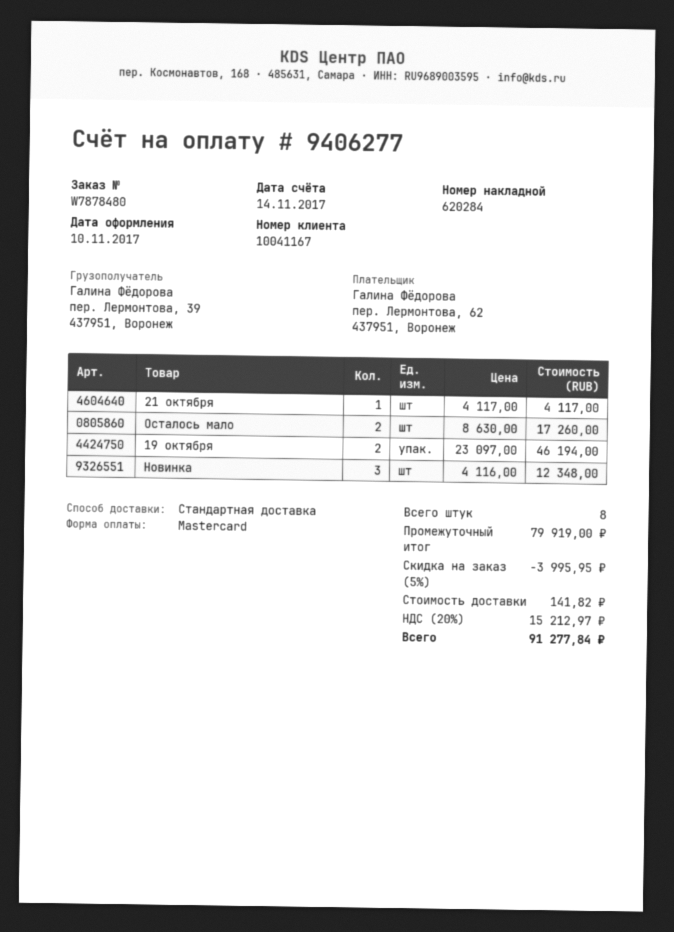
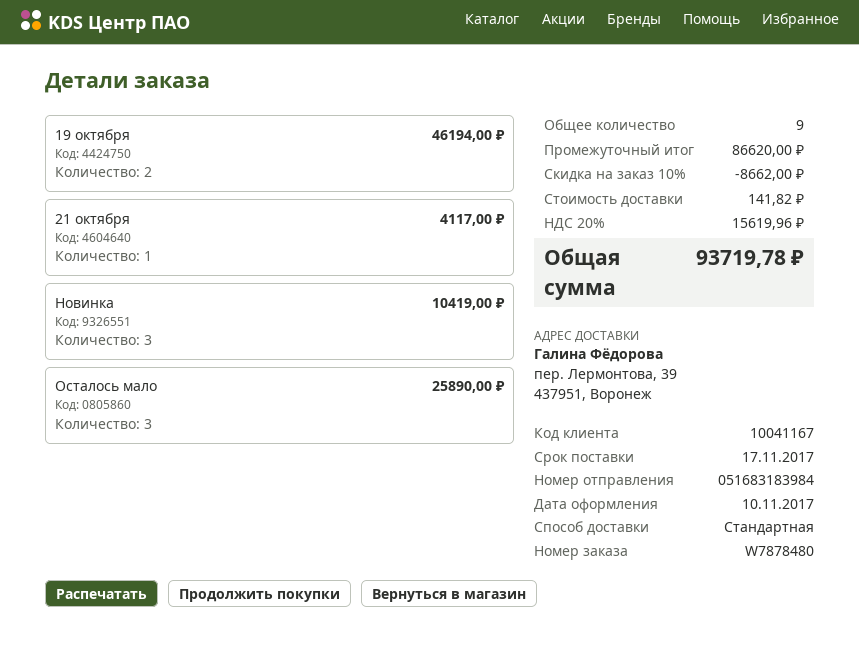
Осталось мало: 2 for 17260.00 -> 3 for 25890.00
Новинка: 3 for 12348.00 -> 3 for 10419.00
total quantity: 8 -> 9
subtotal: 79919.00 -> 86620.00
discount: 5% = 3995.95 -> 10% = 8662.00
tax: 20% = 15212.97 -> 20% = 15619.96
total: 91277.84 -> 93719.78

